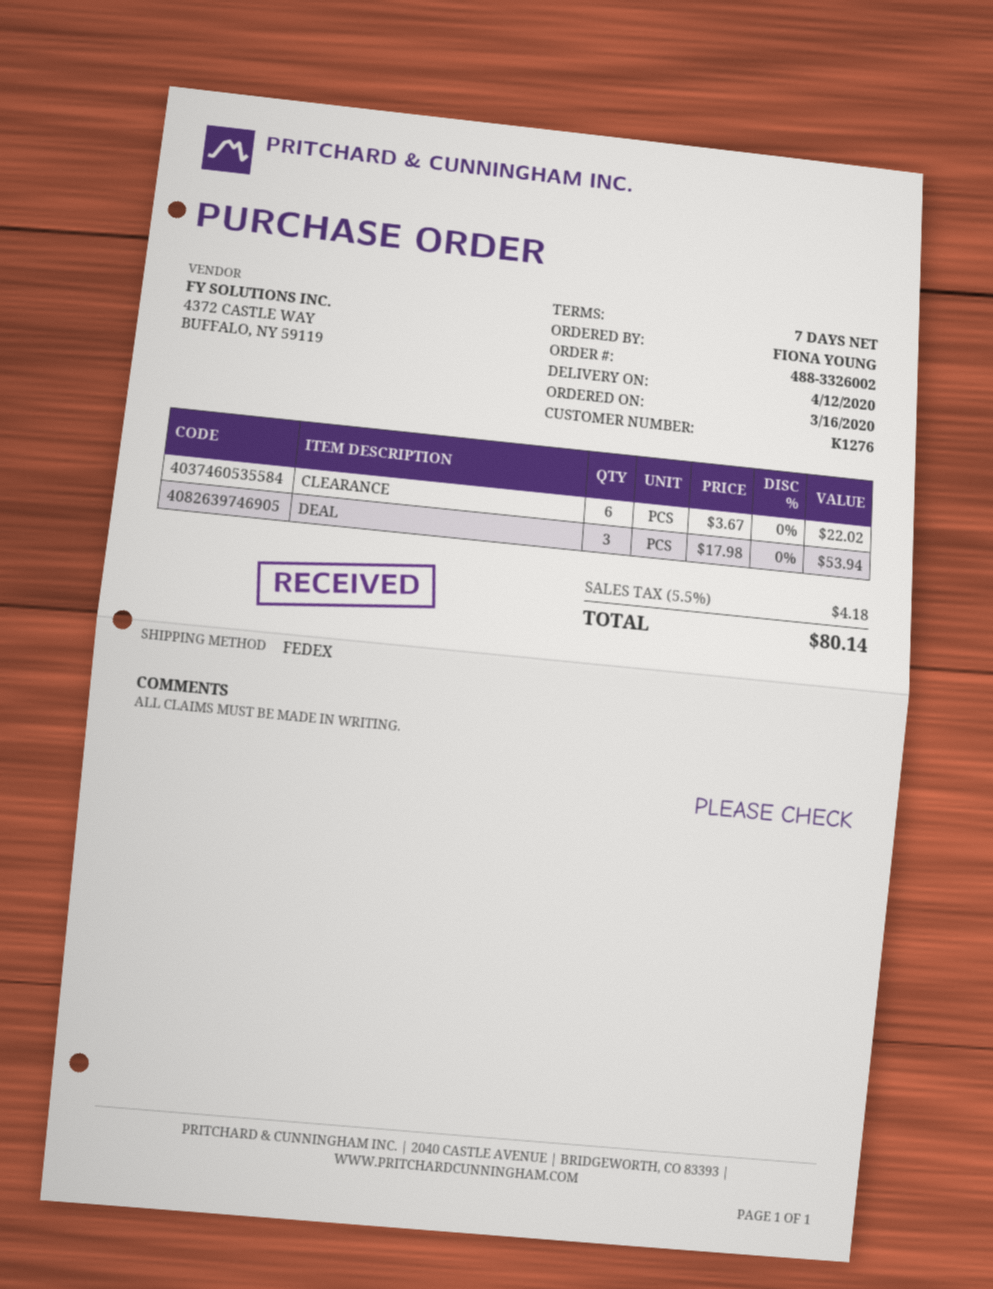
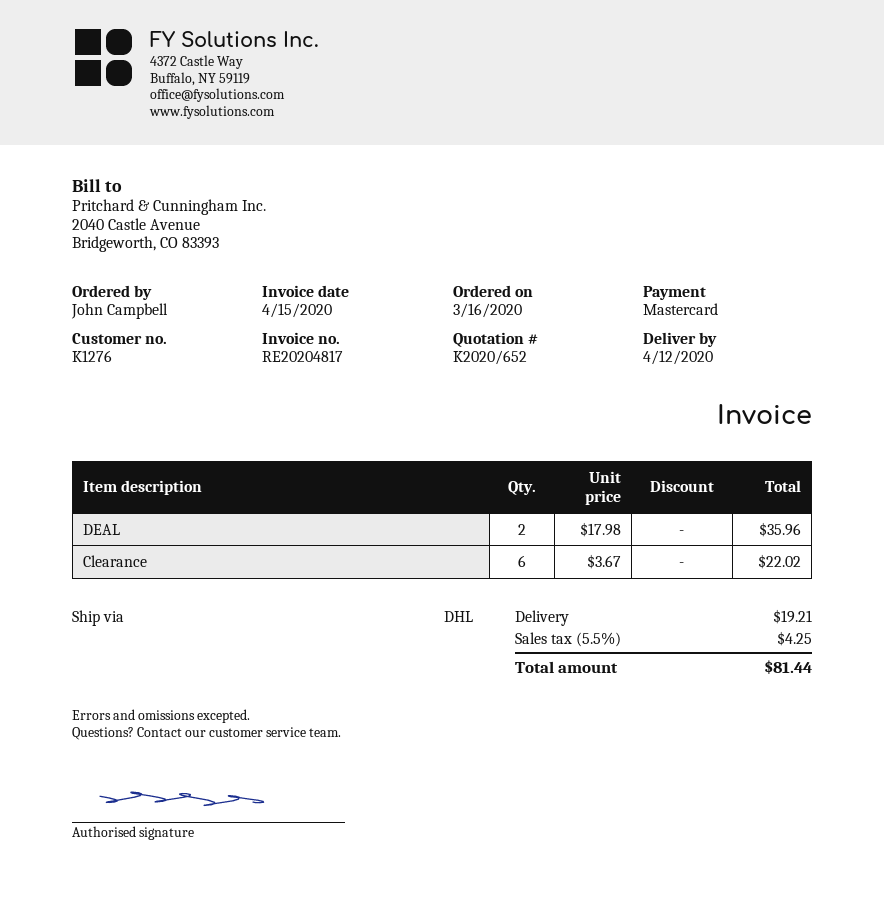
ordered by: FIONA YOUNG -> John Campbell
shipping method: FedEx -> DHL
DEAL: 3 x 17.98 = 53.94 -> 2 x 17.98 = 35.96
shipping: none -> 19.21
tax: 5.5% = 4.18 -> 5.5% = 4.25
total: 80.14 -> 81.44

